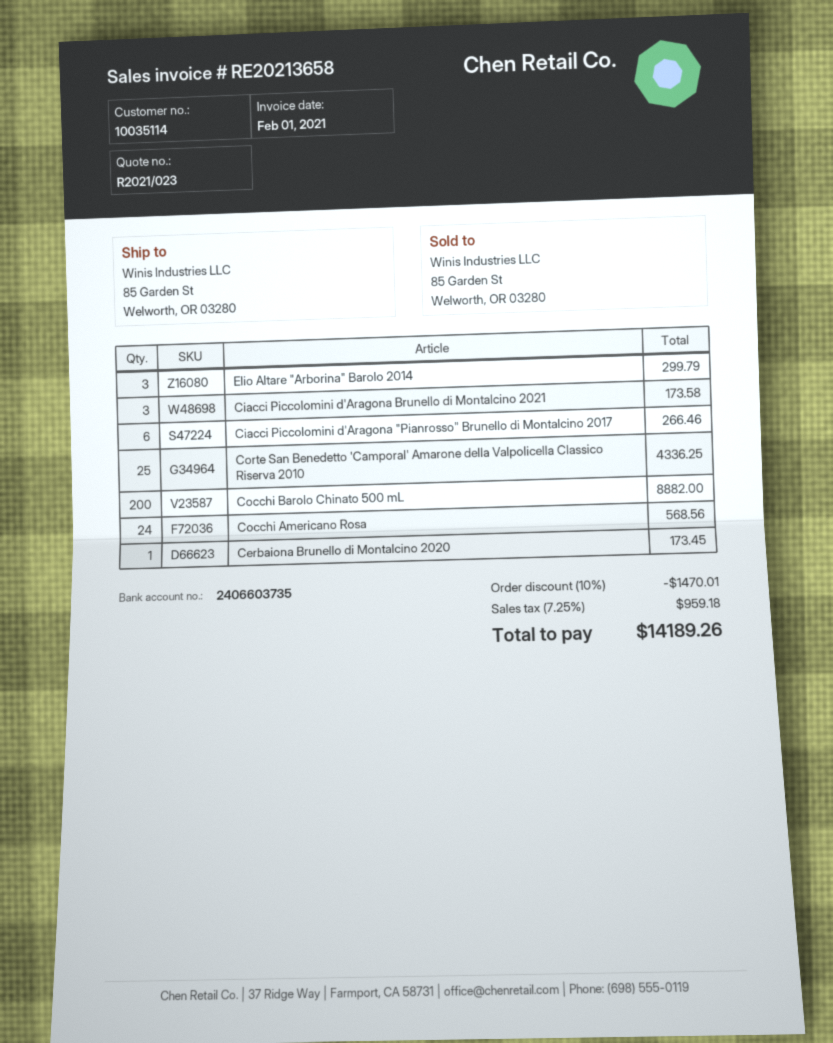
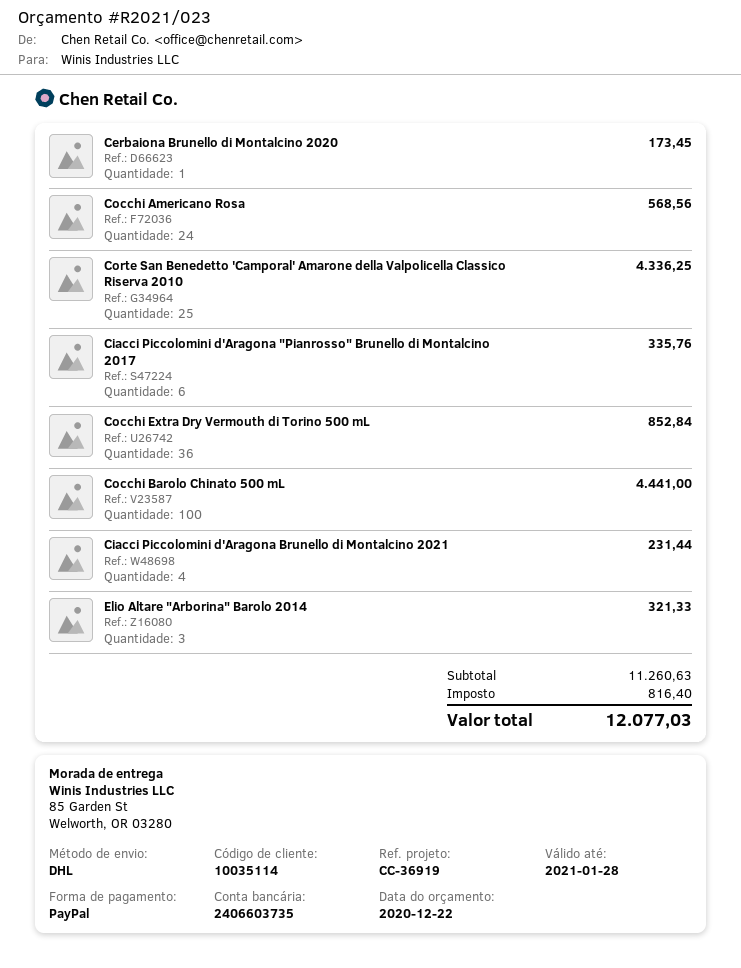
Elio Altare "Arborina" Barolo 2014: 3 for 299.79 -> 3 for 321.33
Ciacci Piccolomini d'Aragona Brunello di Montalcino 2021: 3 for 173.58 -> 4 for 231.44
Ciacci Piccolomini d'Aragona "Pianrosso" Brunello di Montalcino 2017: 6 for 266.46 -> 6 for 335.76
Cocchi Barolo Chinato 500 mL: 200 for 8882.00 -> 100 for 4441.00
Cocchi Extra Dry Vermouth di Torino 500 mL: none -> 36 for 852.84
discount: 10% = 1470.01 -> none
tax: 959.18 -> 816.40
total: 14189.26 -> 12077.03

